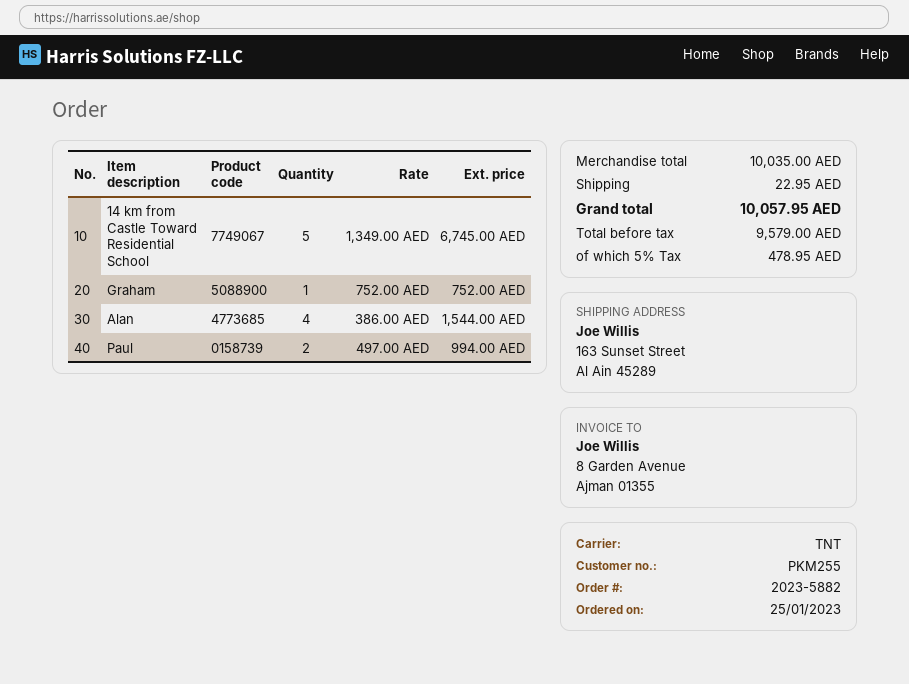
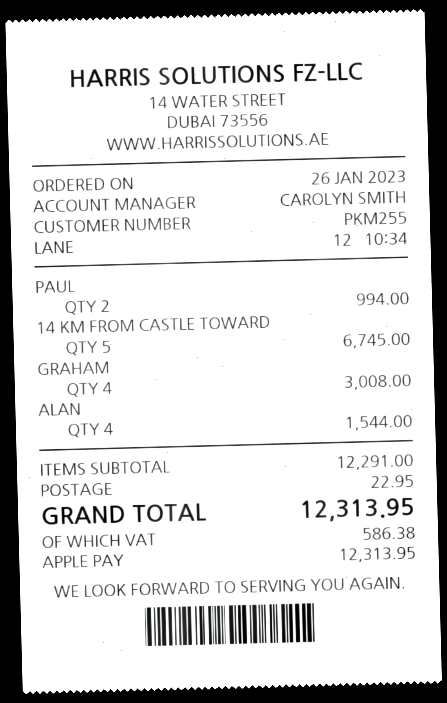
order date: 2023-01-25 -> 2023-01-26
Graham: 1 for 752.00 -> 4 for 3008.00
subtotal: 10035.00 -> 12291.00
tax: 478.95 -> 586.38
total: 10057.95 -> 12313.95

